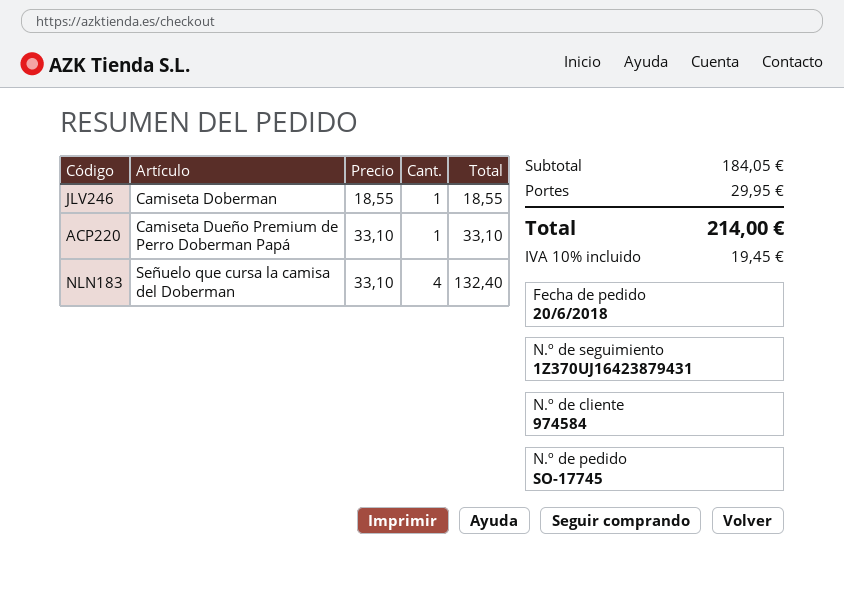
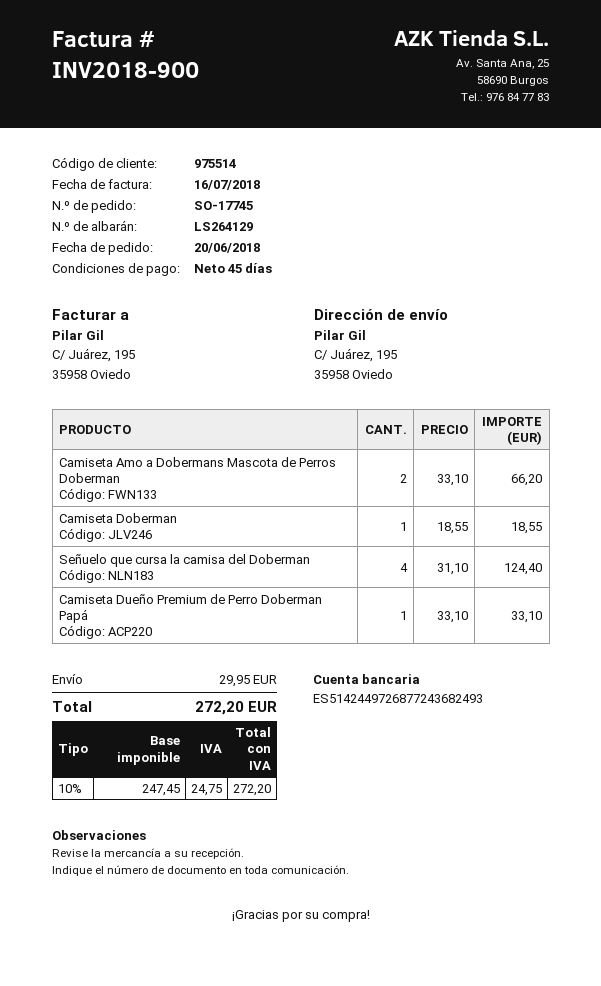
customer number: 974584 -> 975514
Señuelo que cursa la camisa del Doberman: 4 x 33.10 = 132.40 -> 4 x 31.10 = 124.40
Camiseta Amo a Dobermans Mascota de Perros Doberman: none -> 2 x 33.10 = 66.20
tax: 10% = 19.45 -> 10% = 24.75
total: 214.00 -> 272.20

